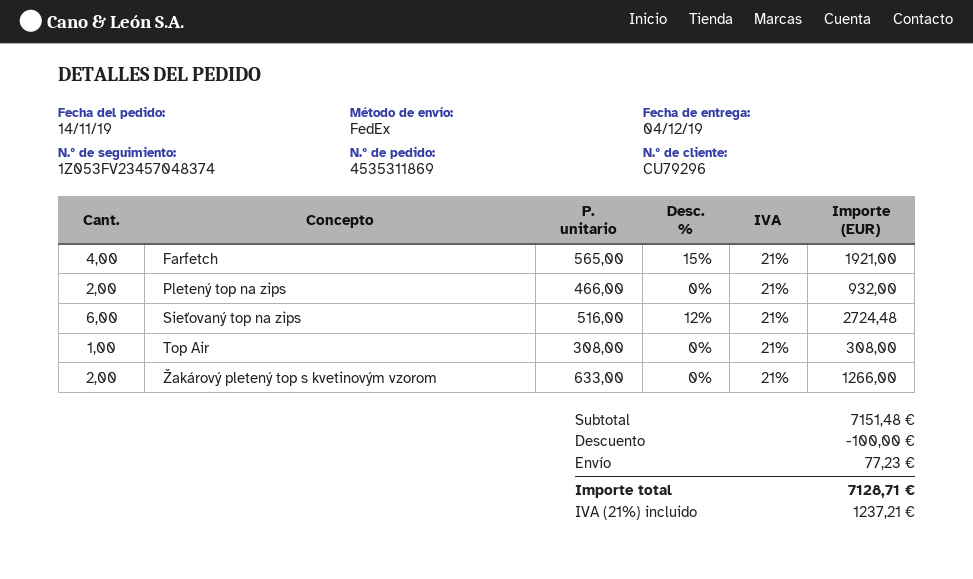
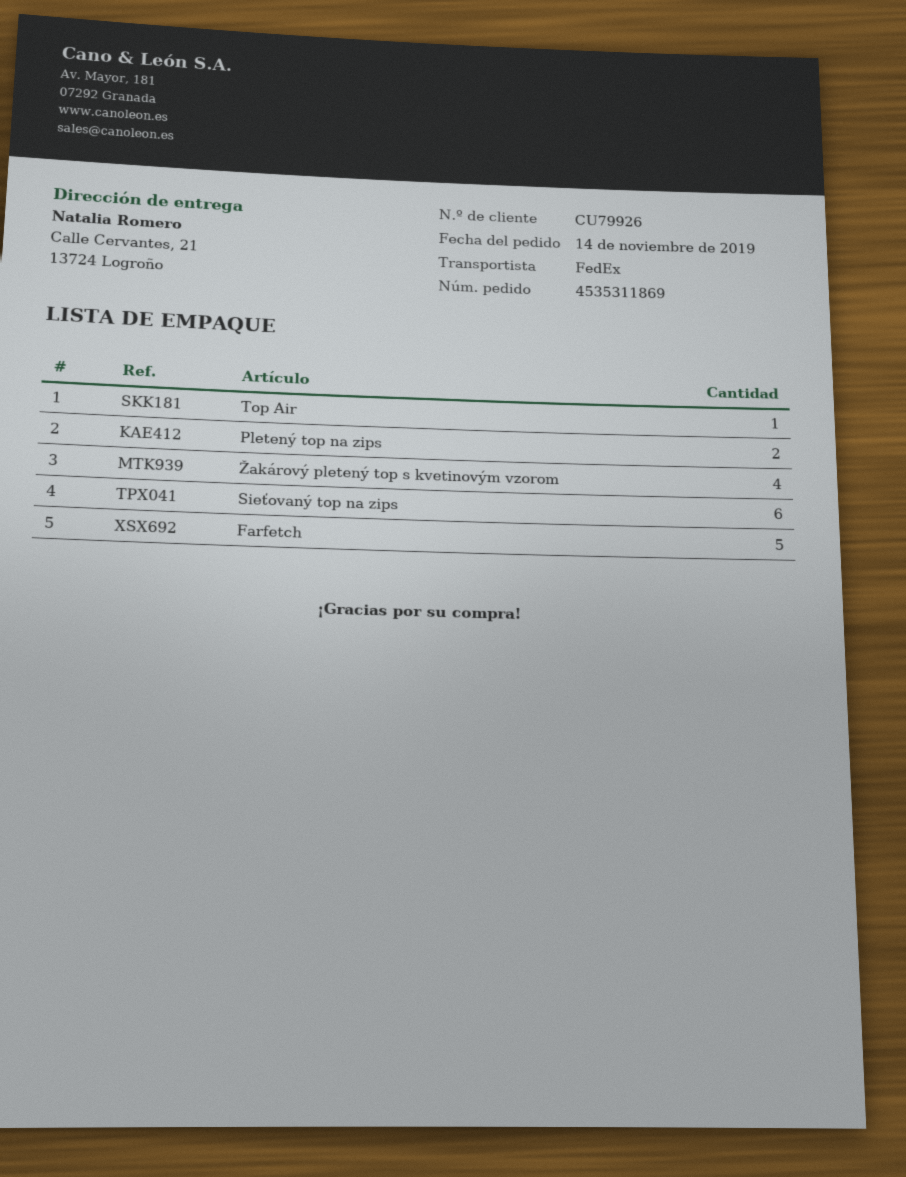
customer number: CU79296 -> CU79926
Farfetch: 4 -> 5
Žakárový pletený top s kvetinovým vzorom: 2 -> 4

